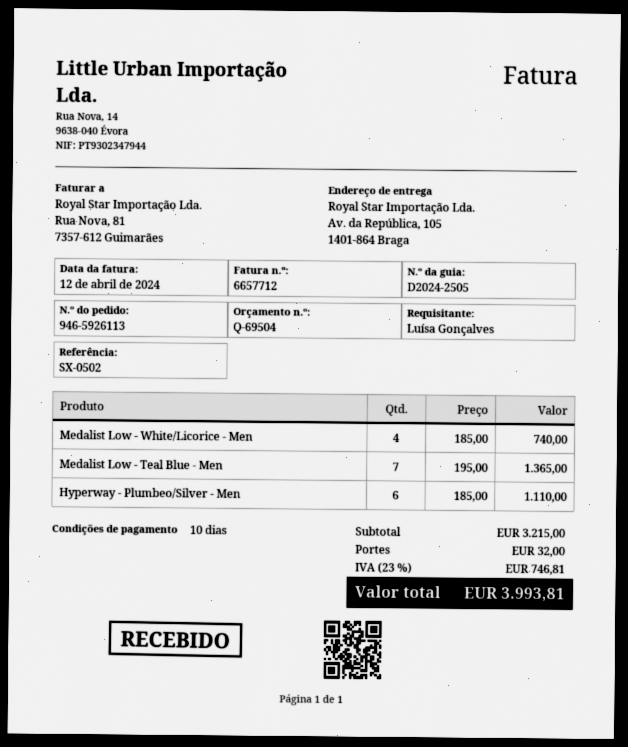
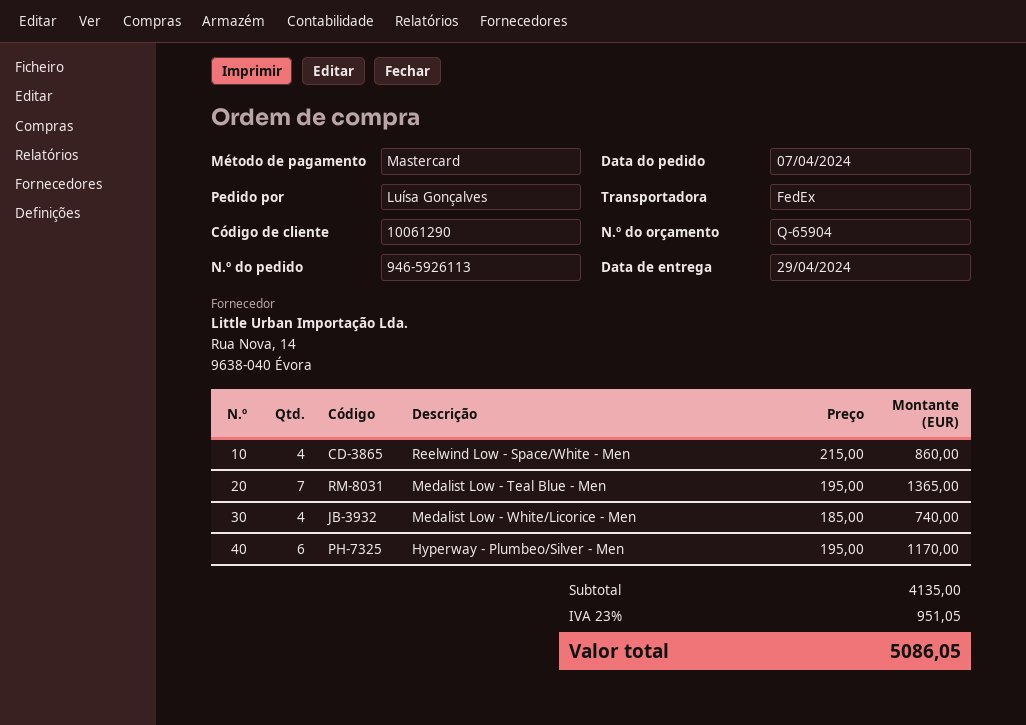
quote number: Q-69504 -> Q-65904
Hyperway - Plumbeo/Silver - Men: 6 x 185.00 = 1110.00 -> 6 x 195.00 = 1170.00
Reelwind Low - Space/White - Men: none -> 4 x 215.00 = 860.00
subtotal: 3215.00 -> 4135.00
shipping: 32.00 -> none
tax: 23% = 746.81 -> 23% = 951.05
total: 3993.81 -> 5086.05

